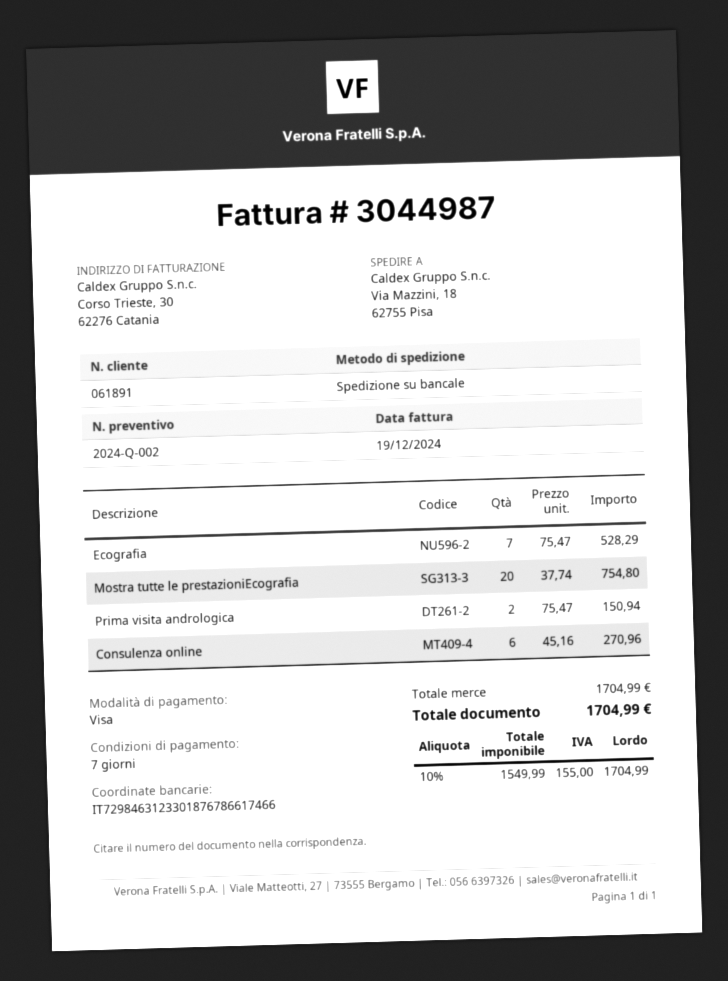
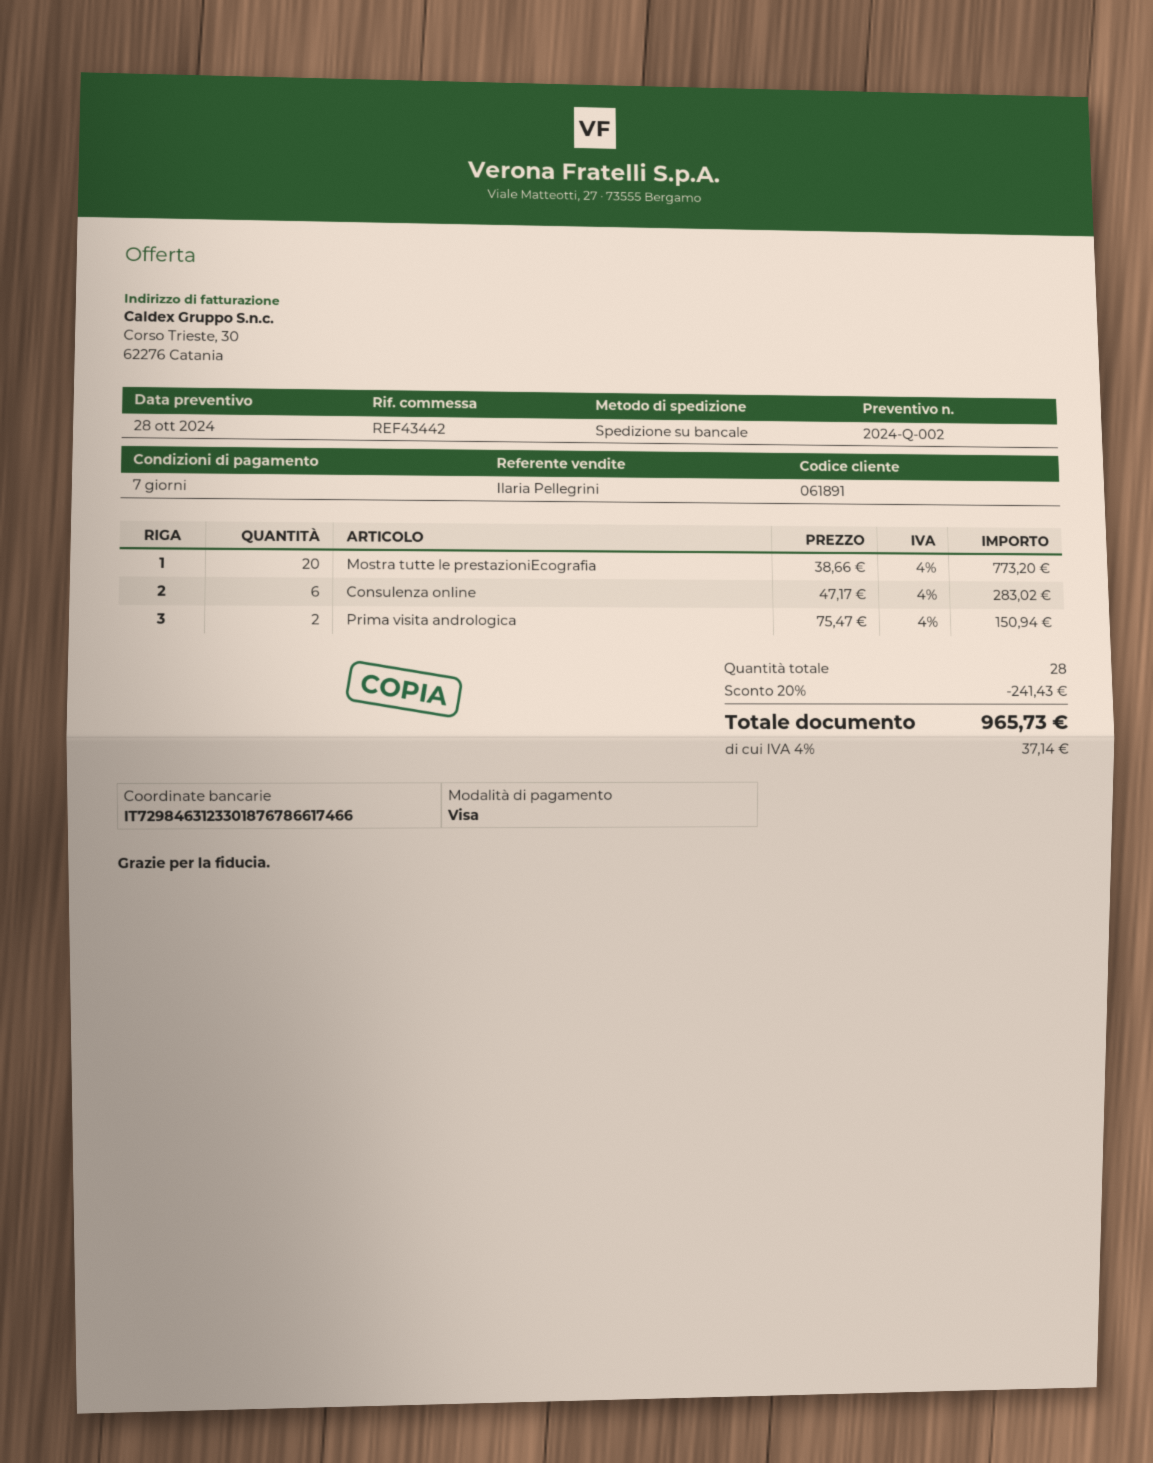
Ecografia: 7 x 75.47 = 528.29 -> none
Mostra tutte le prestazioniEcografia: 20 x 37.74 = 754.80 -> 20 x 38.66 = 773.20
Consulenza online: 6 x 45.16 = 270.96 -> 6 x 47.17 = 283.02
discount: none -> 20% = 241.43
tax: 10% = 155.00 -> 4% = 37.14
total: 1704.99 -> 965.73

